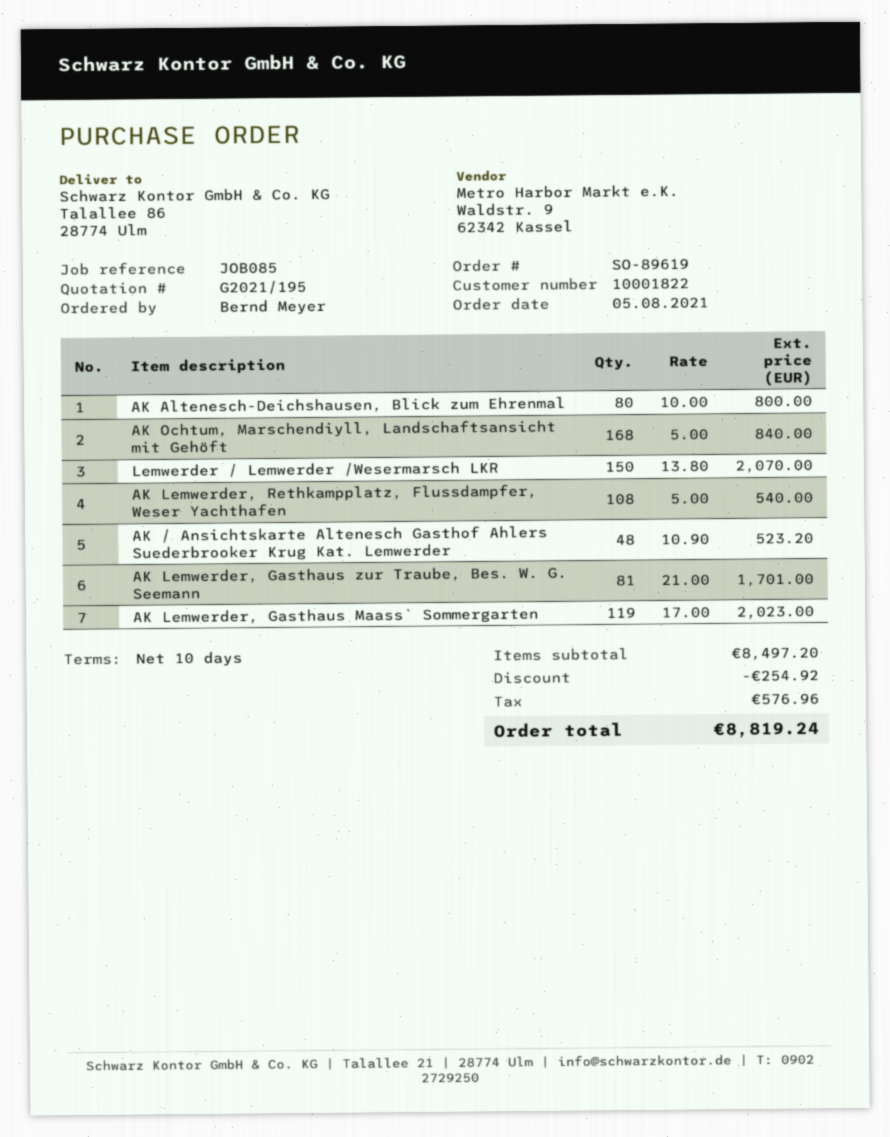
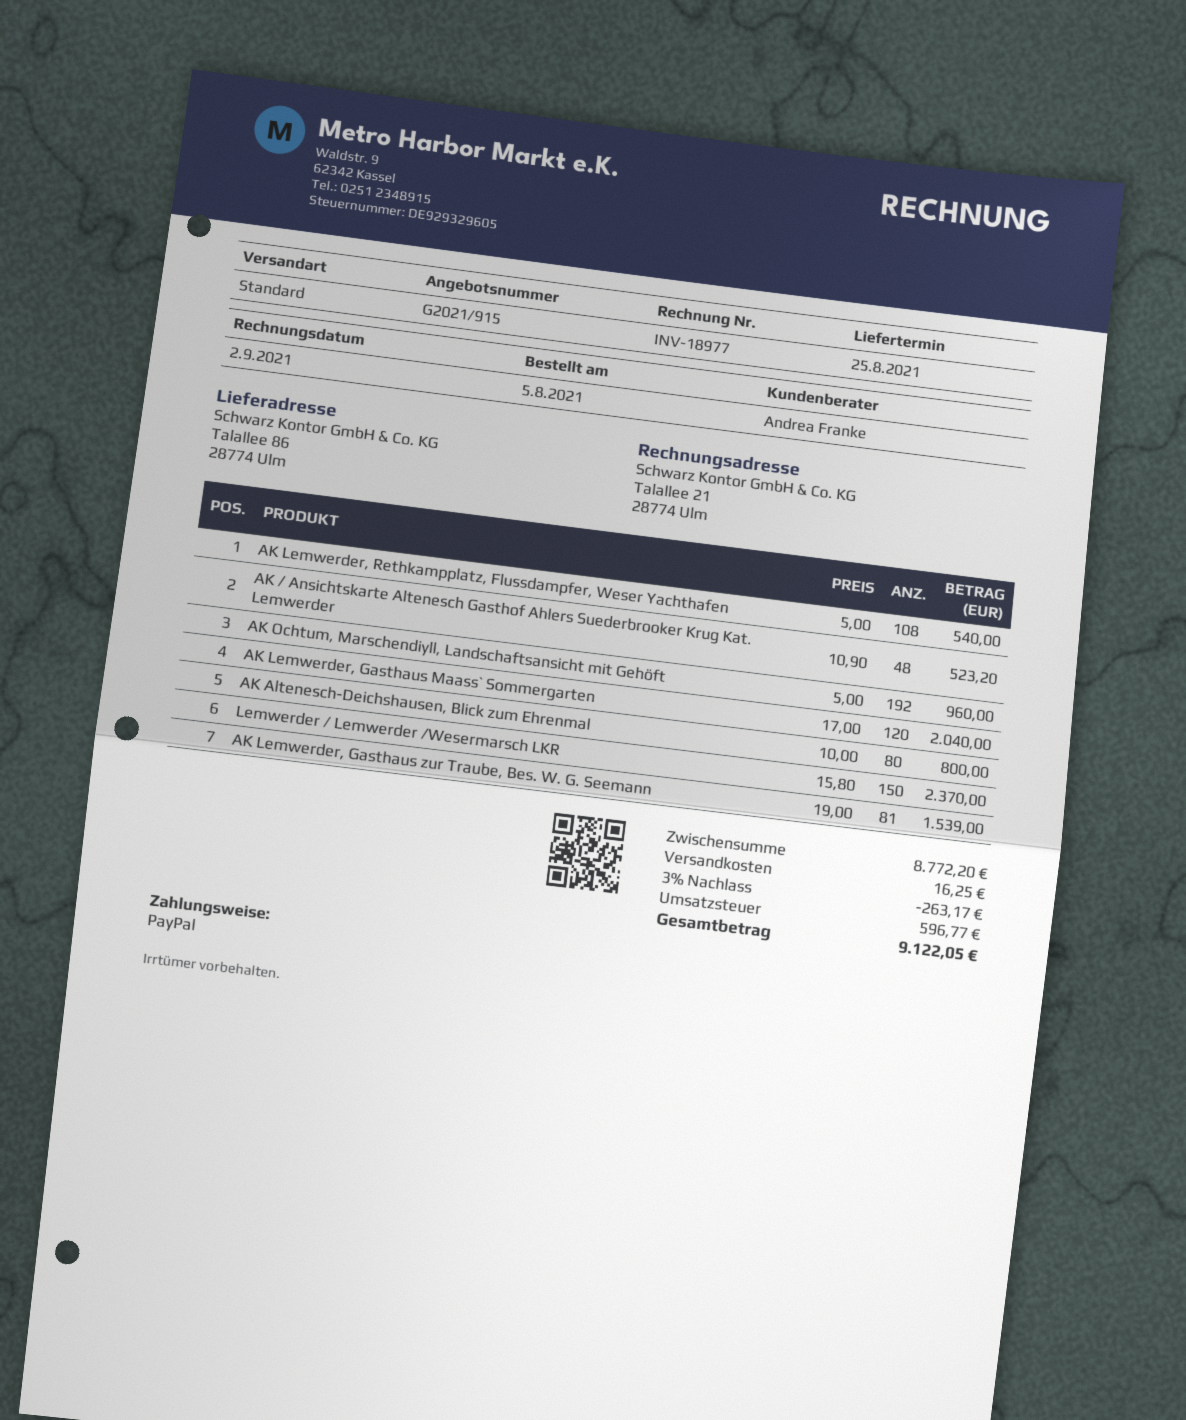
quote number: G2021/195 -> G2021/915
AK Ochtum, Marschendiyll, Landschaftsansicht mit Gehöft: 168 x 5.00 = 840.00 -> 192 x 5.00 = 960.00
Lemwerder / Lemwerder /Wesermarsch LKR: 150 x 13.80 = 2070.00 -> 150 x 15.80 = 2370.00
AK Lemwerder, Gasthaus zur Traube, Bes. W. G. Seemann: 81 x 21.00 = 1701.00 -> 81 x 19.00 = 1539.00
AK Lemwerder, Gasthaus Maass` Sommergarten: 119 x 17.00 = 2023.00 -> 120 x 17.00 = 2040.00
subtotal: 8497.20 -> 8772.20
discount: 254.92 -> 263.17
shipping: none -> 16.25
tax: 576.96 -> 596.77
total: 8819.24 -> 9122.05

